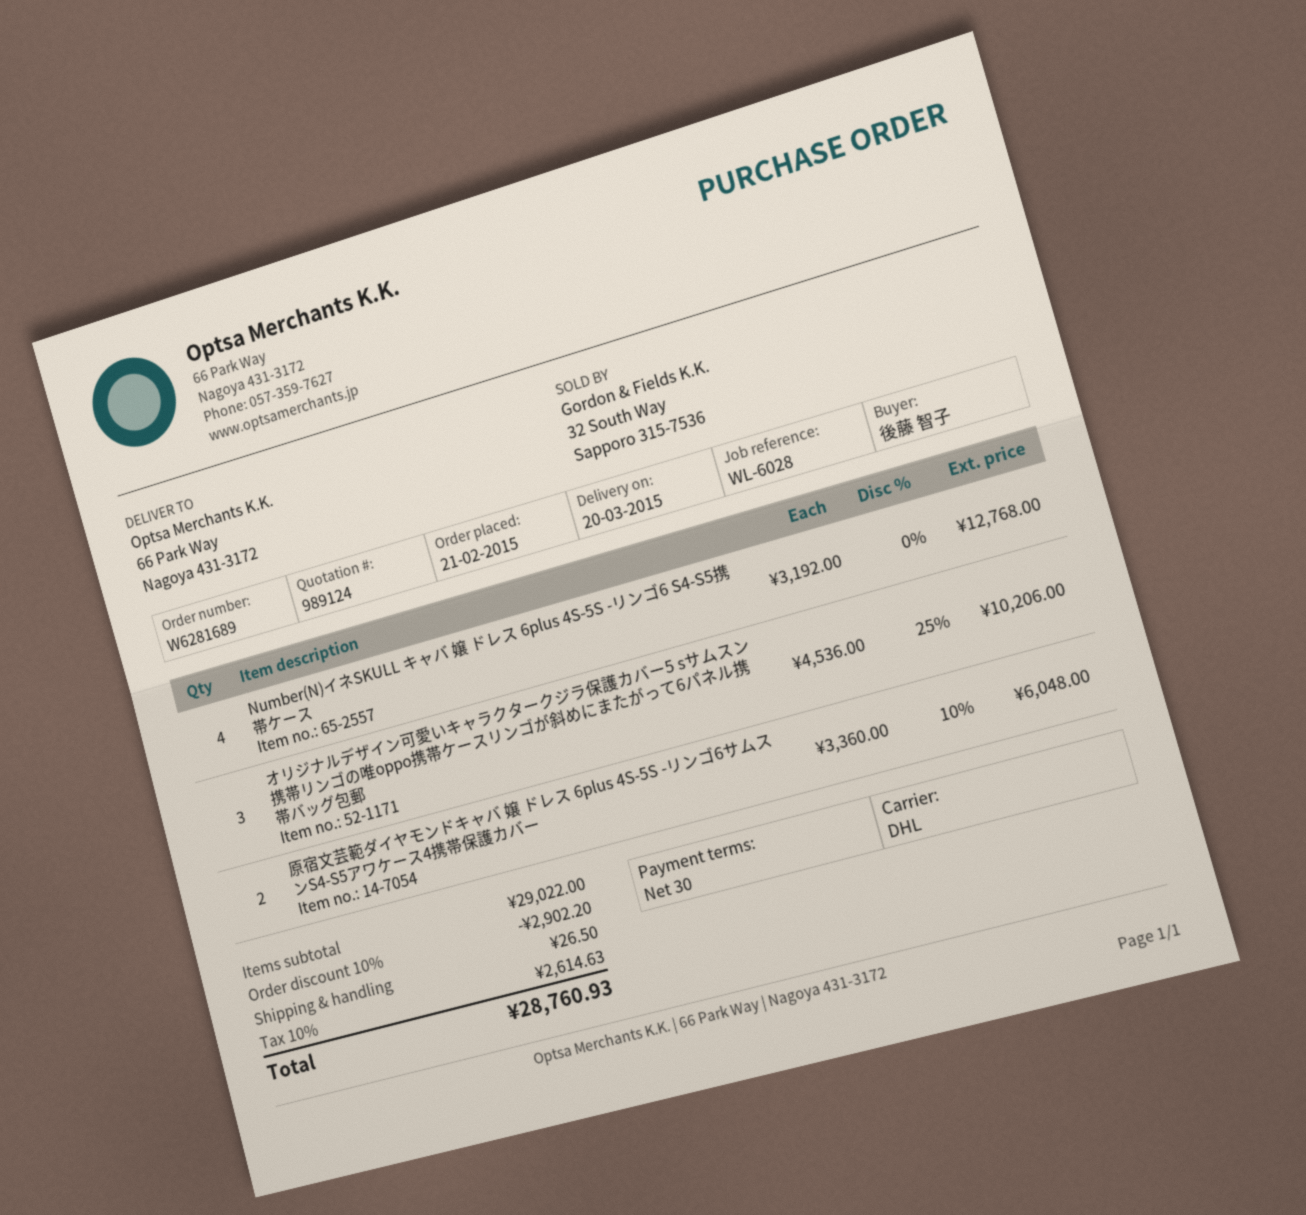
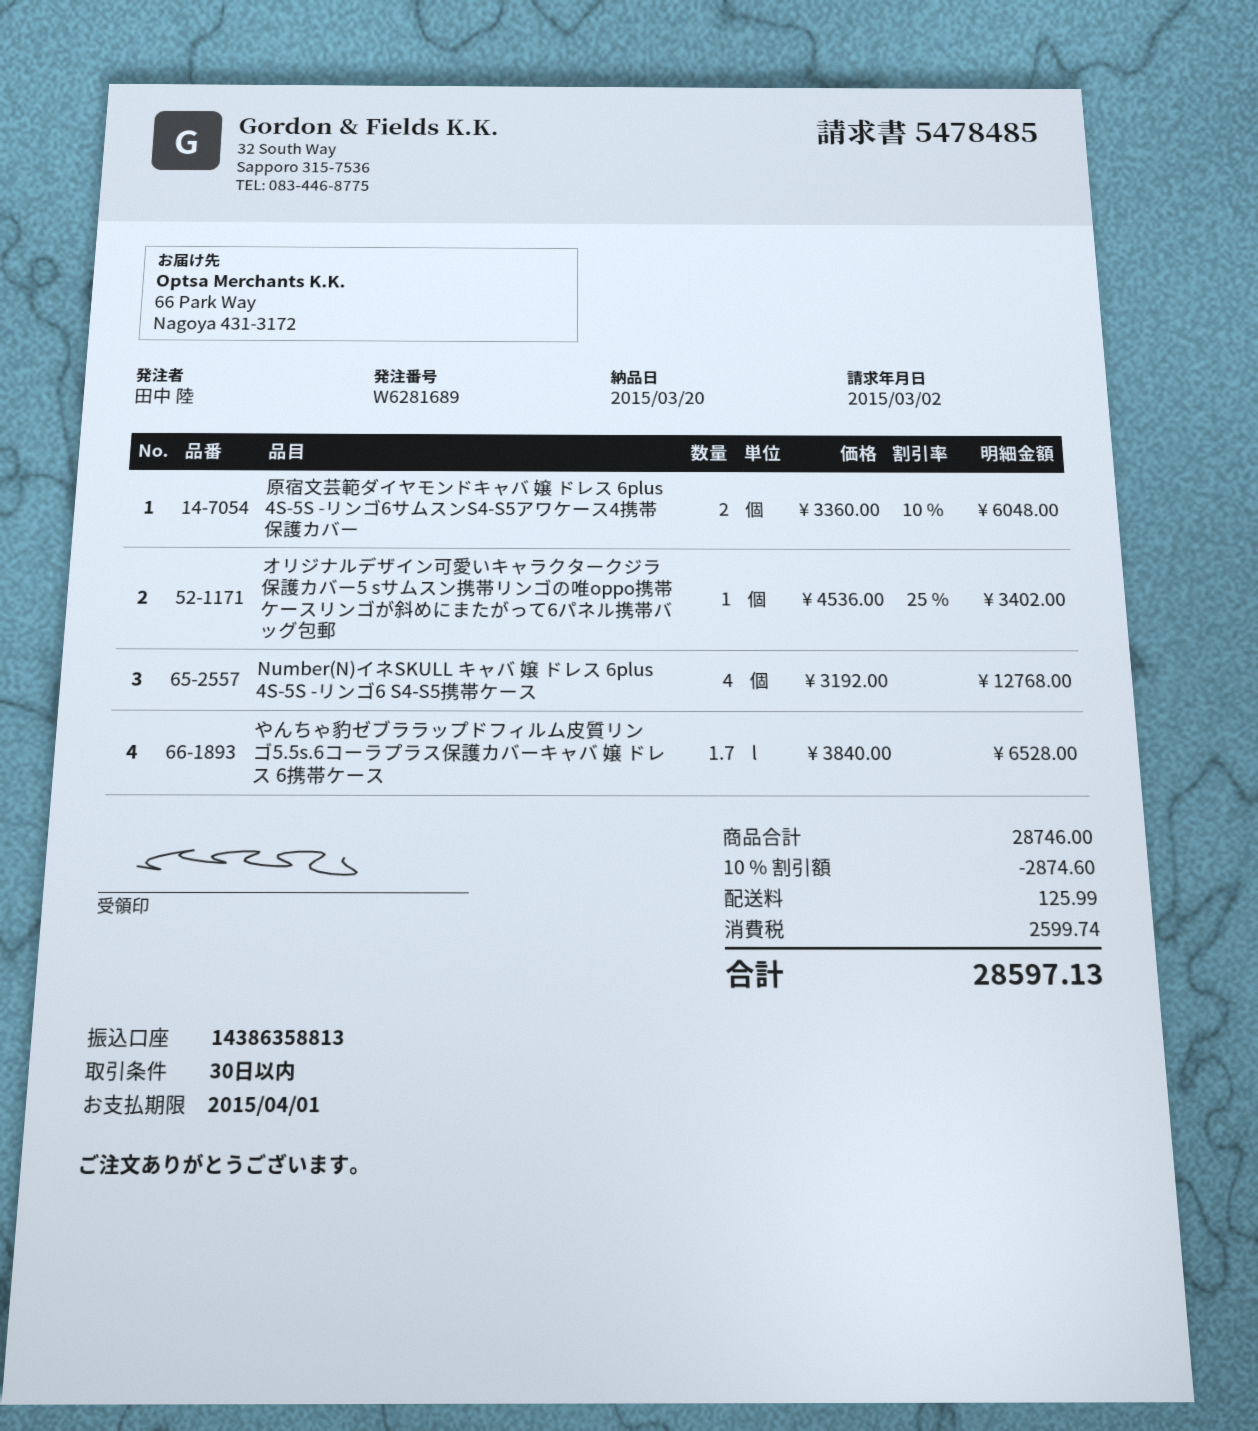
ordered by: 後藤 智子 -> 田中 陸
オリジナルデザイン可愛いキャラクタークジラ保護カバー5 sサムスン携帯リンゴの唯oppo携帯ケースリンゴが斜めにまたがって6パネル携帯バッグ包郵: 3 x 4536.00 - 25% = 10206.00 -> 1 x 4536.00 - 25% = 3402.00
やんちゃ豹ゼブララップドフィルム皮質リンゴ5.5s.6コーラプラス保護カバーキャバ 嬢 ドレス 6携帯ケース: none -> 1.7 x 3840.00 = 6528.00
subtotal: 29022.00 -> 28746.00
discount: 10% = 2902.20 -> 10% = 2874.60
shipping: 26.50 -> 125.99
tax: 2614.63 -> 2599.74
total: 28760.93 -> 28597.13

